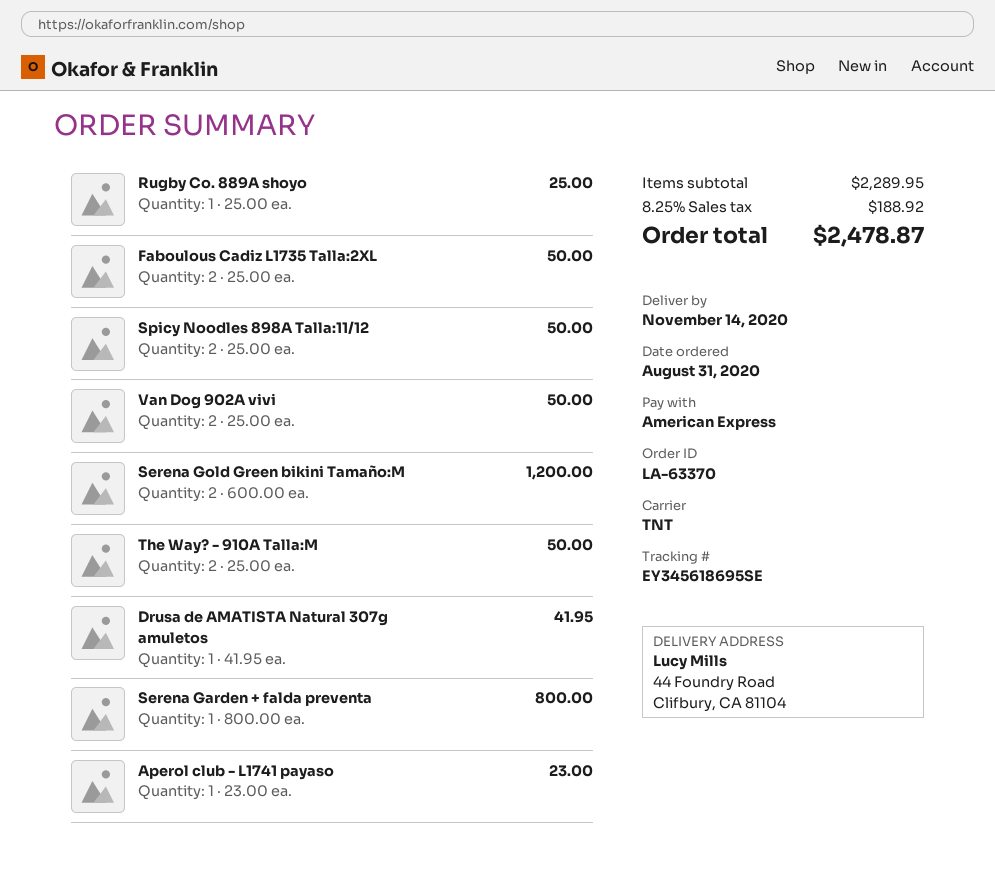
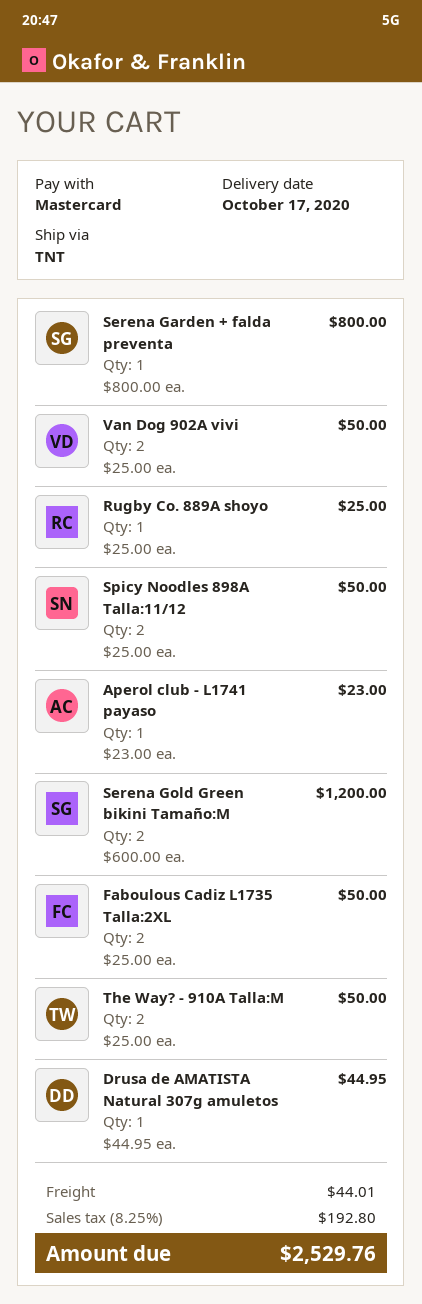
delivery date: 2020-11-14 -> 2020-10-17
payment method: American Express -> Mastercard
Drusa de AMATISTA Natural 307g amuletos: 1 x 41.95 = 41.95 -> 1 x 44.95 = 44.95
shipping: none -> 44.01
tax: 8.25% = 188.92 -> 8.25% = 192.80
total: 2478.87 -> 2529.76

